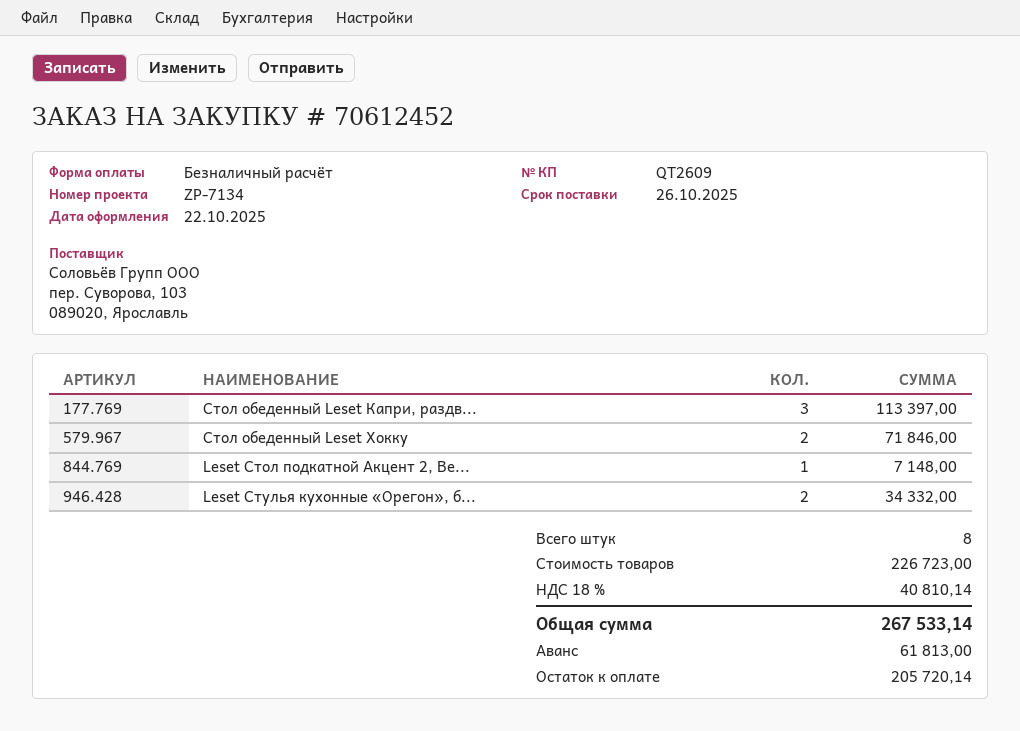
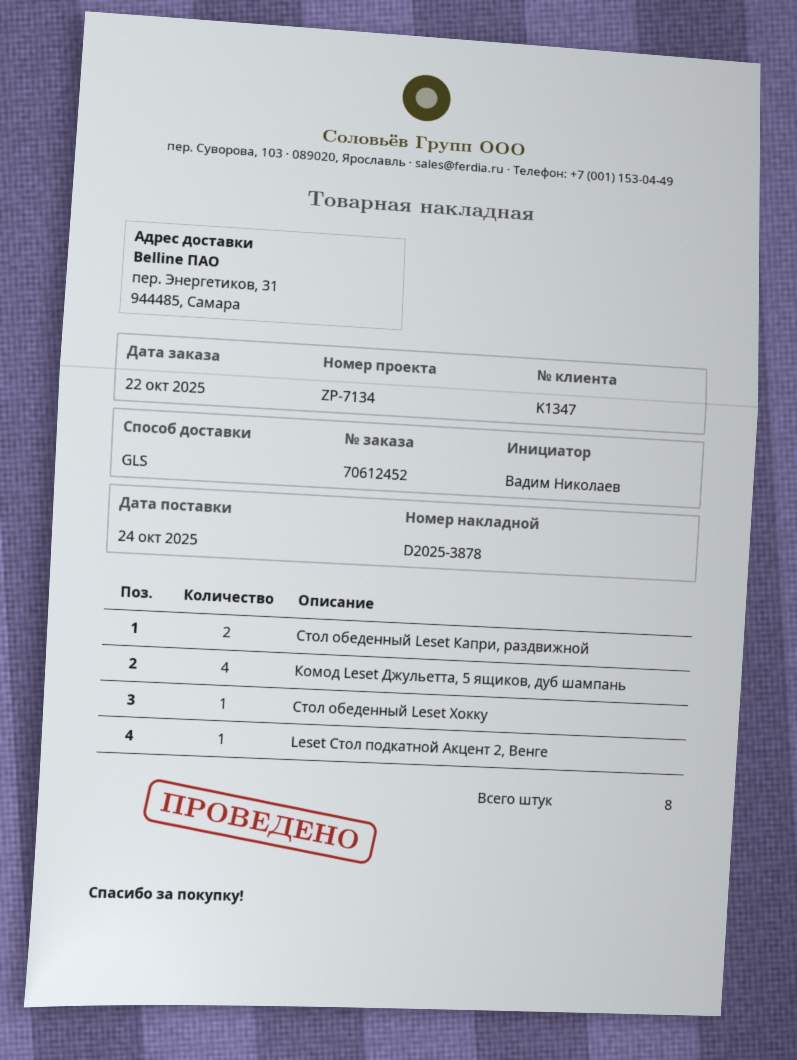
delivery date: 2025-10-26 -> 2025-10-24
Стол обеденный Leset Капри, раздв...: 3 -> 2
Стол обеденный Leset Хокку: 2 -> 1
Leset Стулья кухонные «Орегон», б...: 2 -> none
Комод Leset Джульетта, 5 ящиков, дуб шампань: none -> 4

